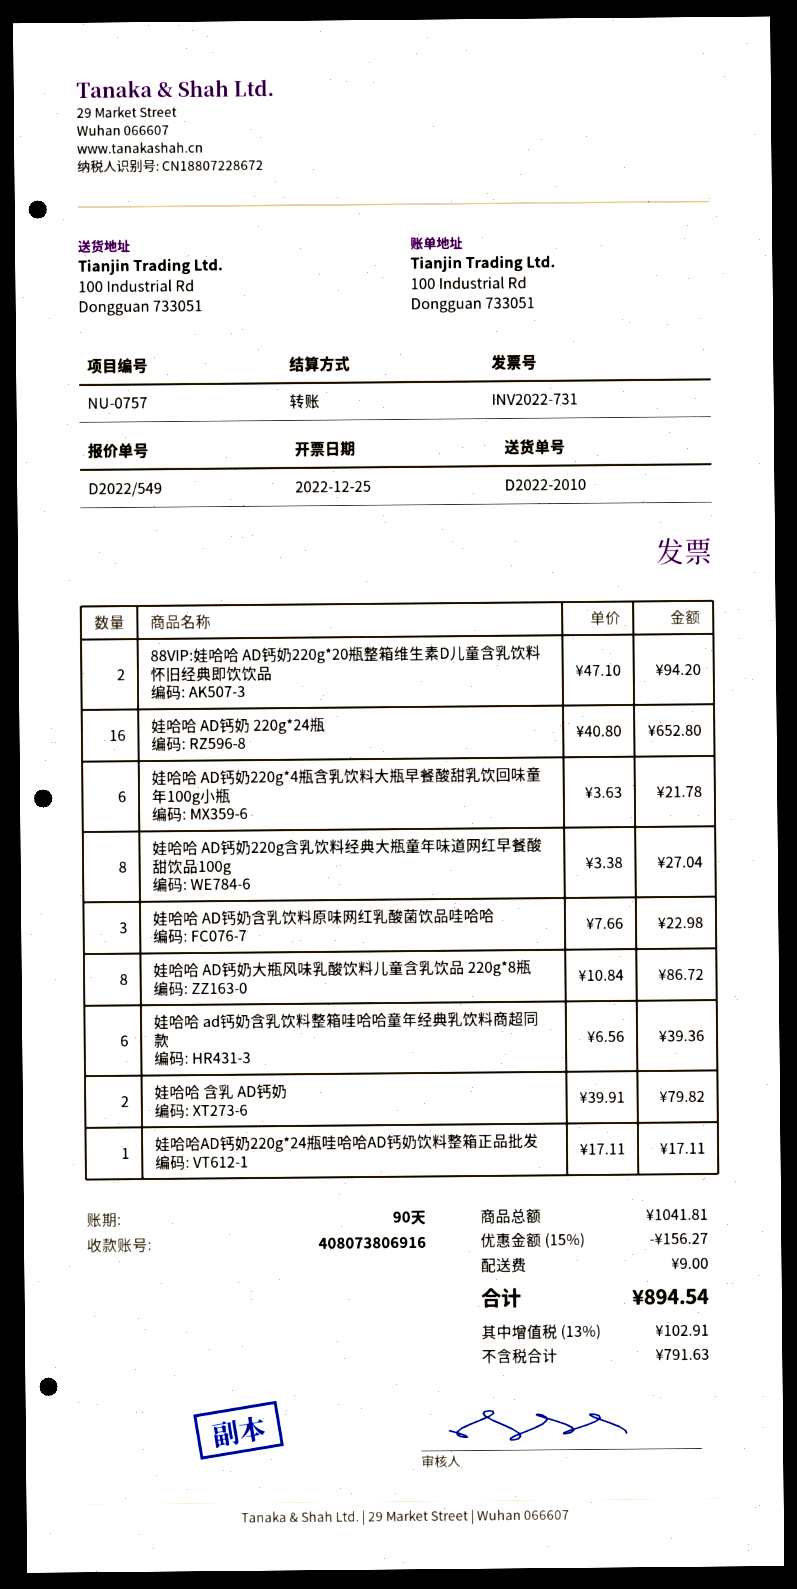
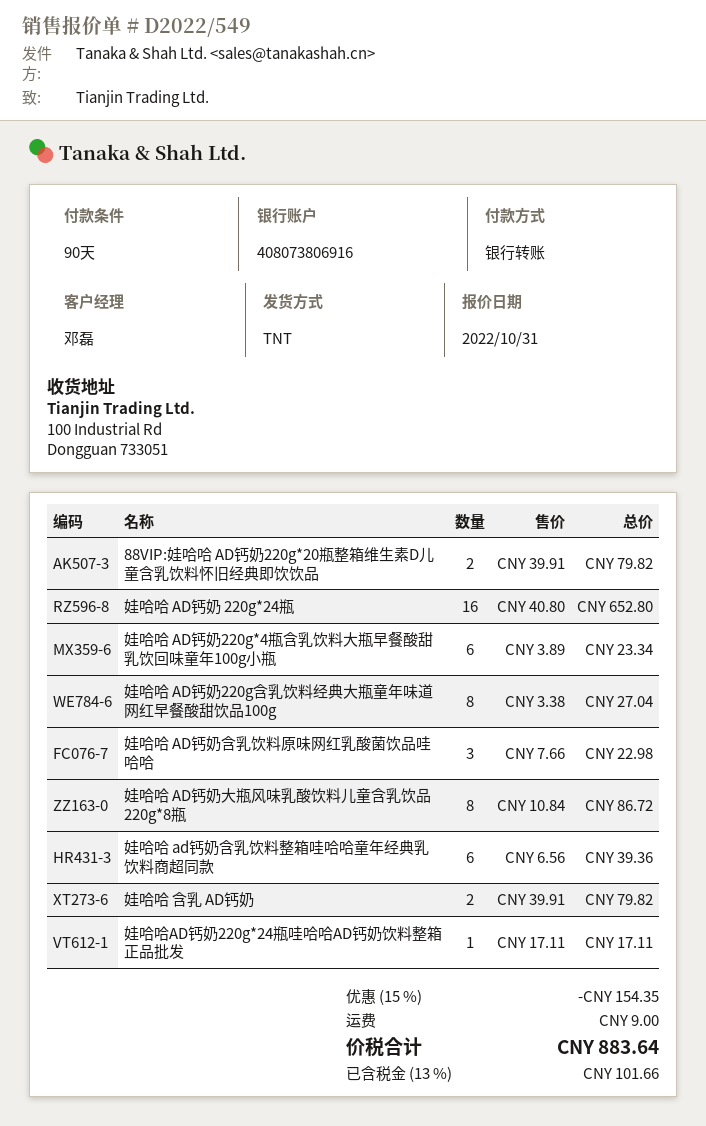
88VIP:娃哈哈 AD钙奶220g*20瓶整箱维生素D儿童含乳饮料怀旧经典即饮饮品: 2 x 47.10 = 94.20 -> 2 x 39.91 = 79.82
娃哈哈 AD钙奶220g*4瓶含乳饮料大瓶早餐酸甜乳饮回味童年100g小瓶: 6 x 3.63 = 21.78 -> 6 x 3.89 = 23.34
discount: 15% = 156.27 -> 15% = 154.35
tax: 13% = 102.91 -> 13% = 101.66
total: 894.54 -> 883.64

